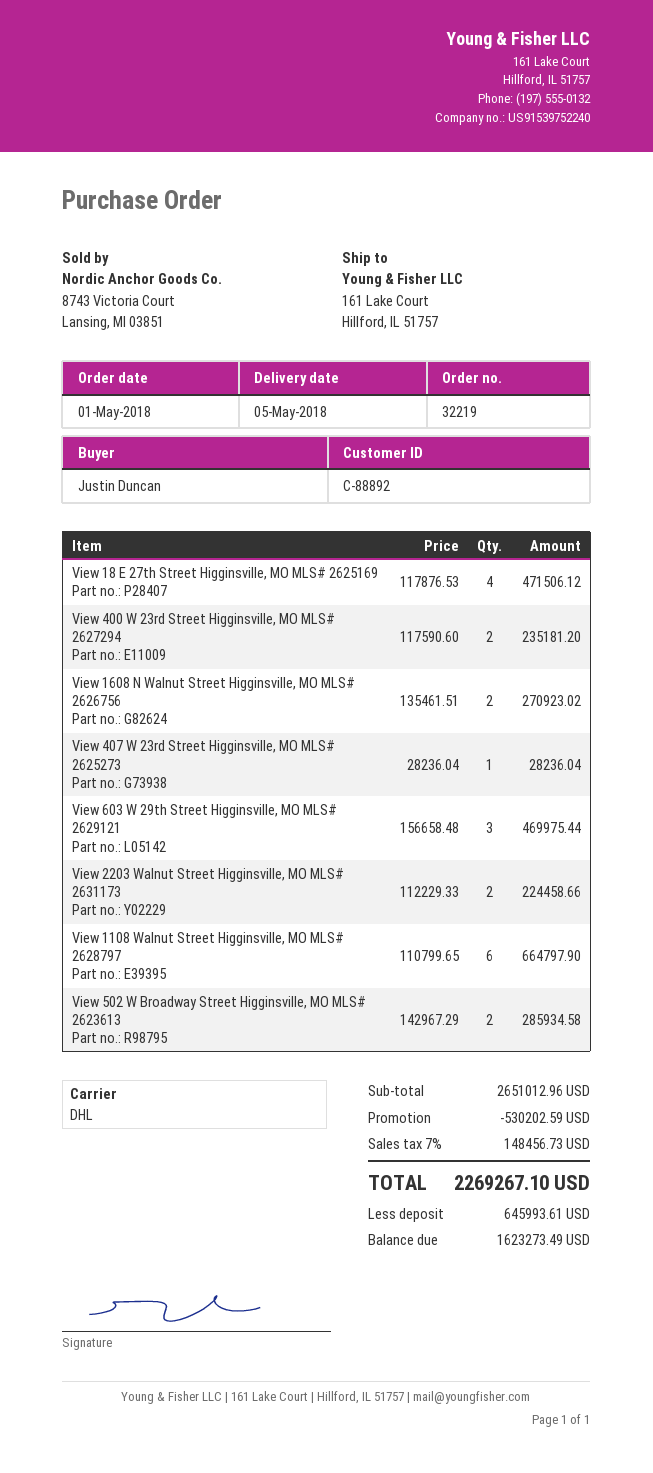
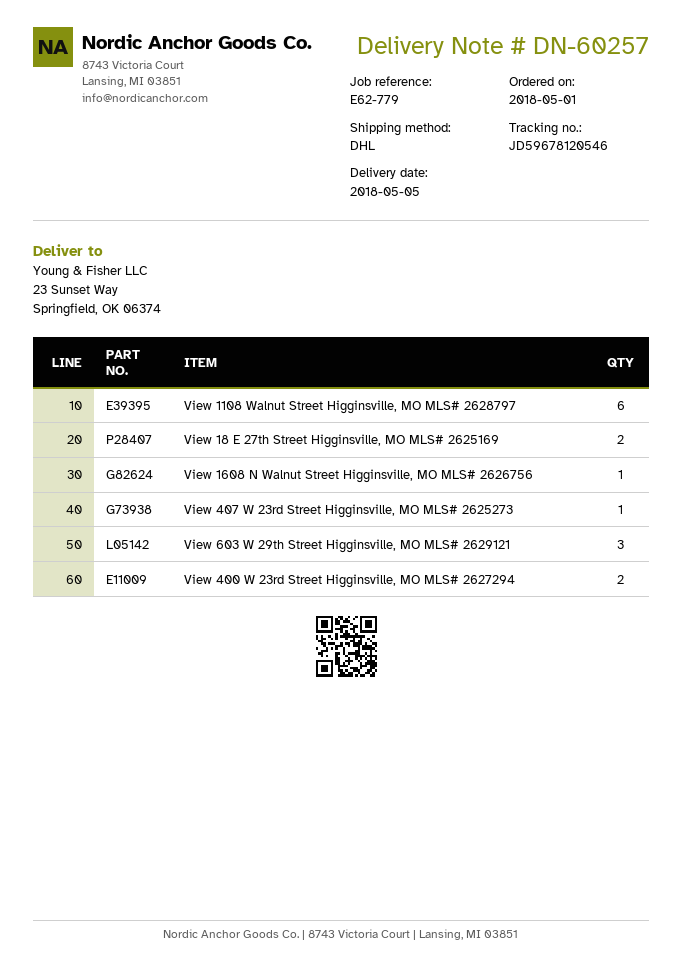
ship to: 161 Lake Court, Hillford, IL 51757 -> 23 Sunset Way, Springfield, OK 06374
View 18 E 27th Street Higginsville, MO MLS# 2625169: 4 -> 2
View 1608 N Walnut Street Higginsville, MO MLS# 2626756: 2 -> 1
View 2203 Walnut Street Higginsville, MO MLS# 2631173: 2 -> none
View 502 W Broadway Street Higginsville, MO MLS# 2623613: 2 -> none

